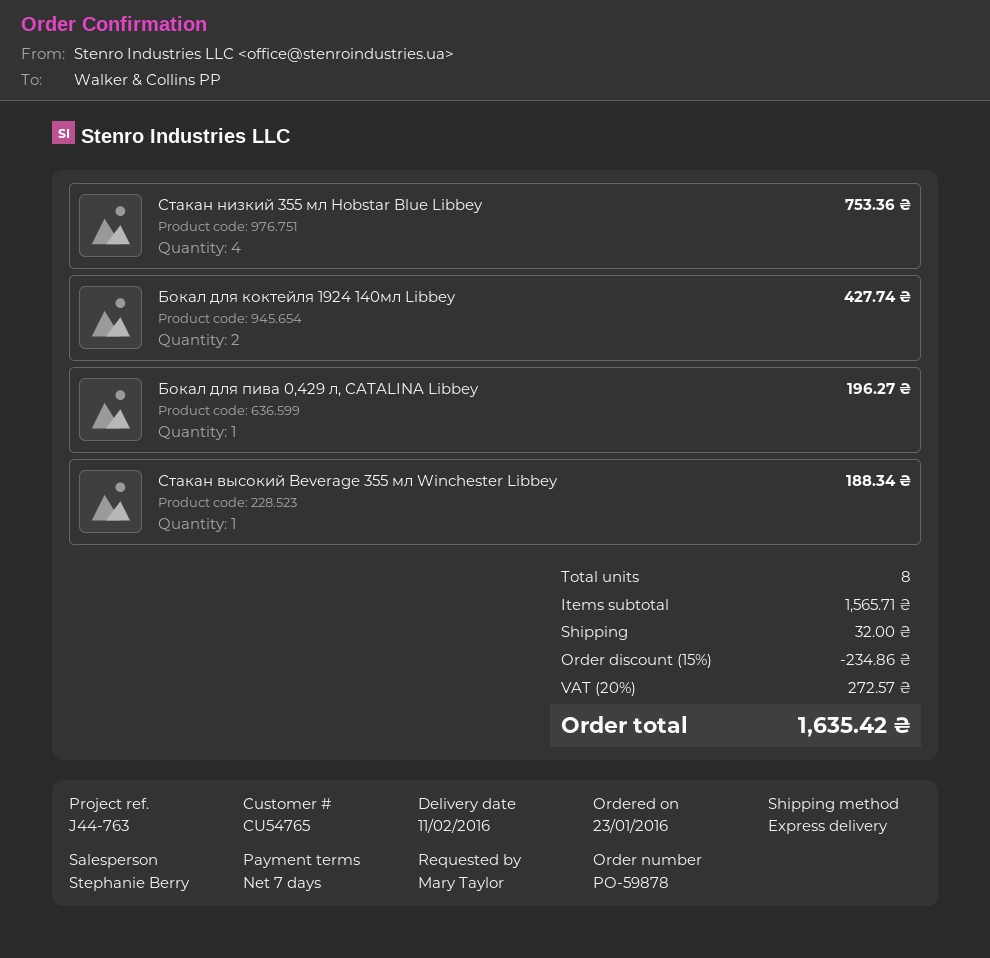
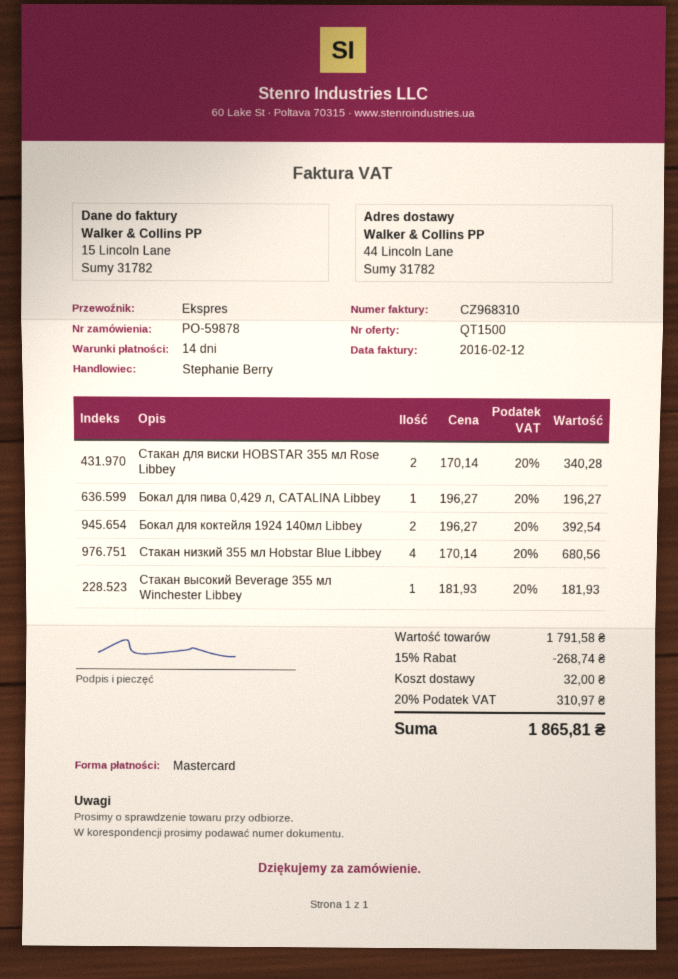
payment terms: 7 days -> 14 days
Стакан низкий 355 мл Hobstar Blue Libbey: 4 for 753.36 -> 4 for 680.56
Бокал для коктейля 1924 140мл Libbey: 2 for 427.74 -> 2 for 392.54
Стакан высокий Beverage 355 мл Winchester Libbey: 1 for 188.34 -> 1 for 181.93
Стакан для виски HOBSTAR 355 мл Rose Libbey: none -> 2 for 340.28
subtotal: 1565.71 -> 1791.58
discount: 15% = 234.86 -> 15% = 268.74
tax: 20% = 272.57 -> 20% = 310.97
total: 1635.42 -> 1865.81

